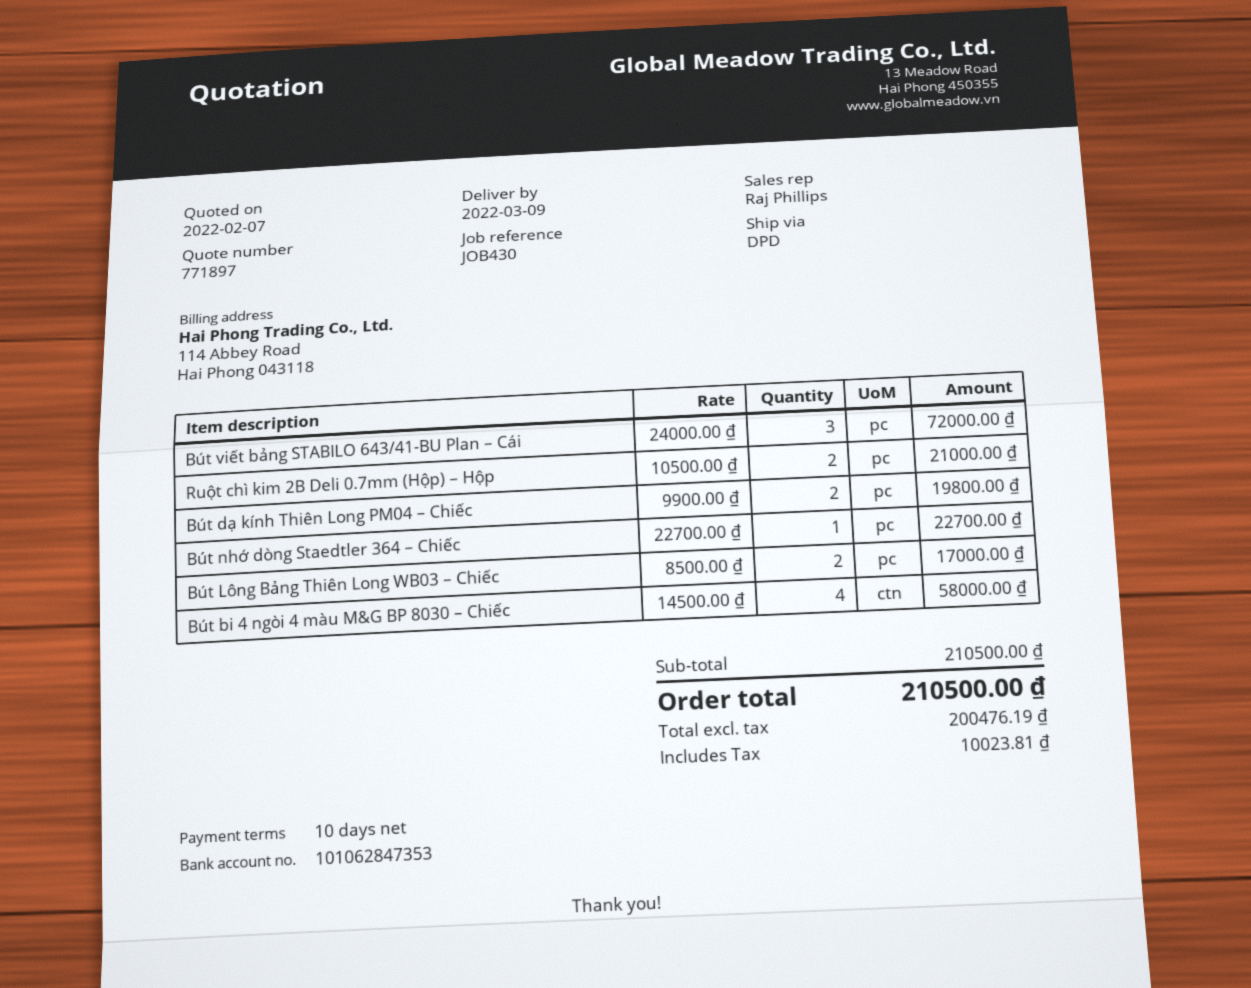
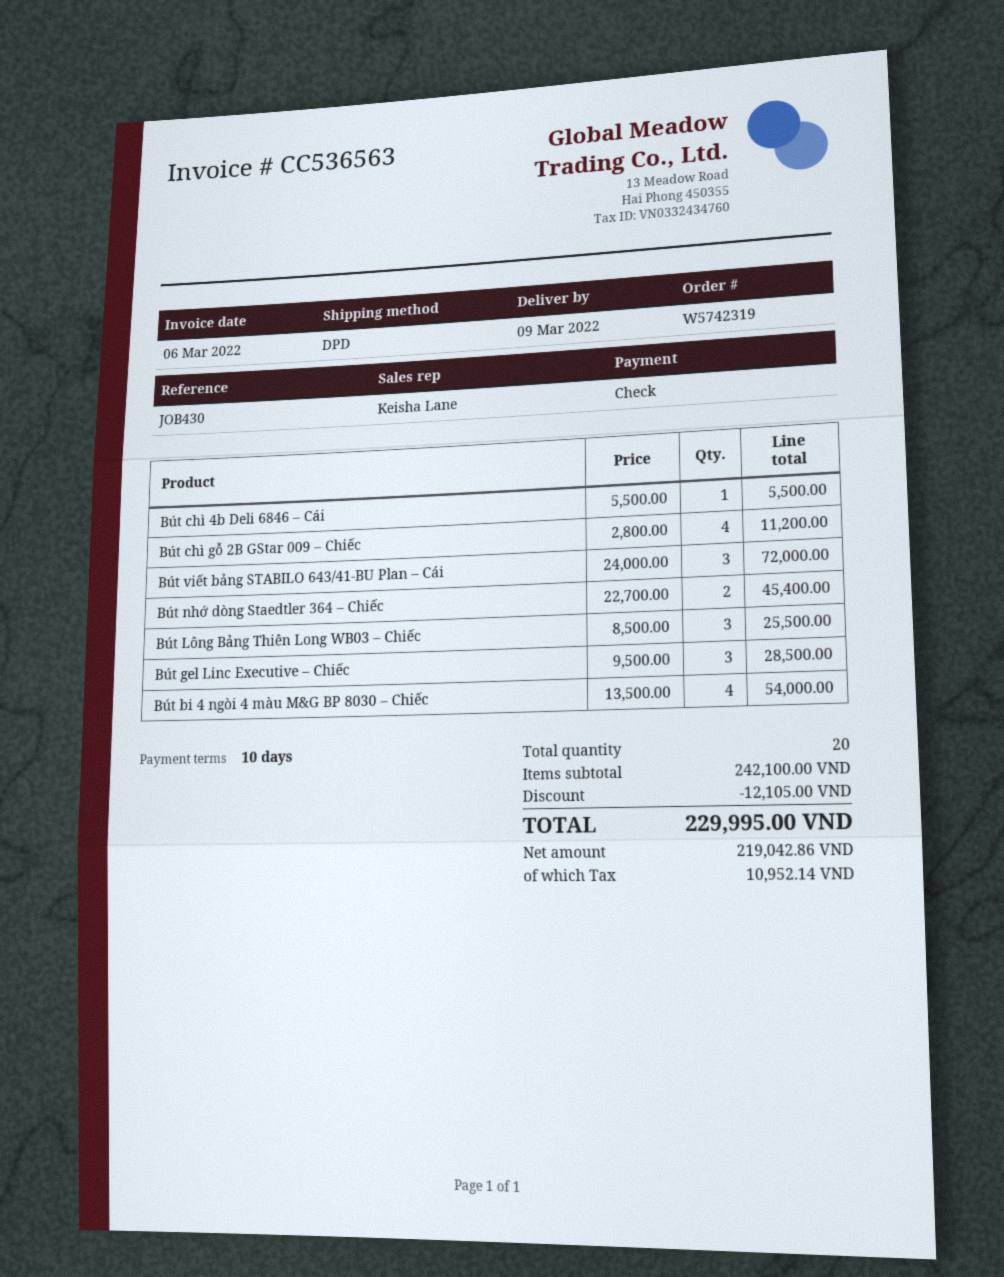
sales rep: Raj Phillips -> Keisha Lane
Ruột chì kim 2B Deli 0.7mm (Hộp) – Hộp: 2 x 10500.00 = 21000.00 -> none
Bút dạ kính Thiên Long PM04 – Chiếc: 2 x 9900.00 = 19800.00 -> none
Bút nhớ dòng Staedtler 364 – Chiếc: 1 x 22700.00 = 22700.00 -> 2 x 22700.00 = 45400.00
Bút Lông Bảng Thiên Long WB03 – Chiếc: 2 x 8500.00 = 17000.00 -> 3 x 8500.00 = 25500.00
Bút bi 4 ngòi 4 màu M&G BP 8030 – Chiếc: 4 x 14500.00 = 58000.00 -> 4 x 13500.00 = 54000.00
Bút chì 4b Deli 6846 – Cái: none -> 1 x 5500.00 = 5500.00
Bút chì gỗ 2B GStar 009 – Chiếc: none -> 4 x 2800.00 = 11200.00
Bút gel Linc Executive – Chiếc: none -> 3 x 9500.00 = 28500.00
subtotal: 210500.00 -> 242100.00
discount: none -> 12105.00
net: 200476.19 -> 219042.86
tax: 10023.81 -> 10952.14
total: 210500.00 -> 229995.00

